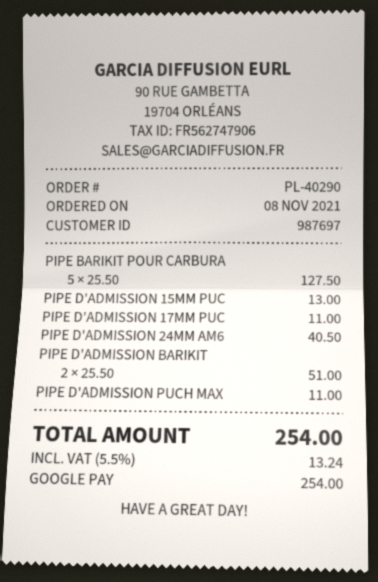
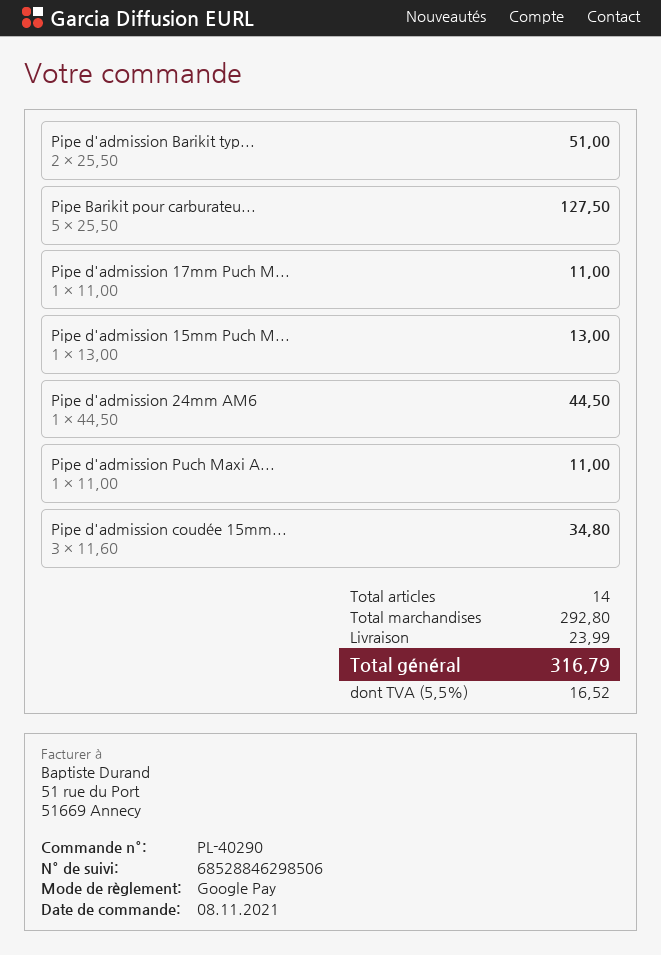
PIPE D'ADMISSION 24MM AM6: 1 x 40.50 = 40.50 -> 1 x 44.50 = 44.50
Pipe d'admission coudée 15mm...: none -> 3 x 11.60 = 34.80
shipping: none -> 23.99
tax: 5.5% = 13.24 -> 5.5% = 16.52
total: 254.00 -> 316.79

